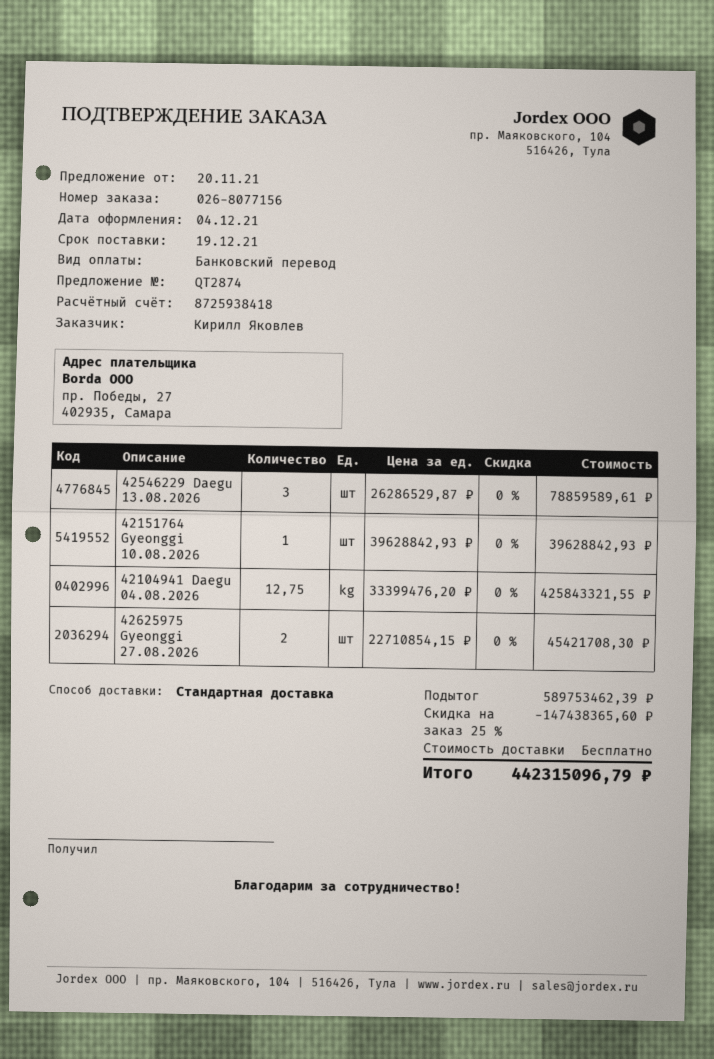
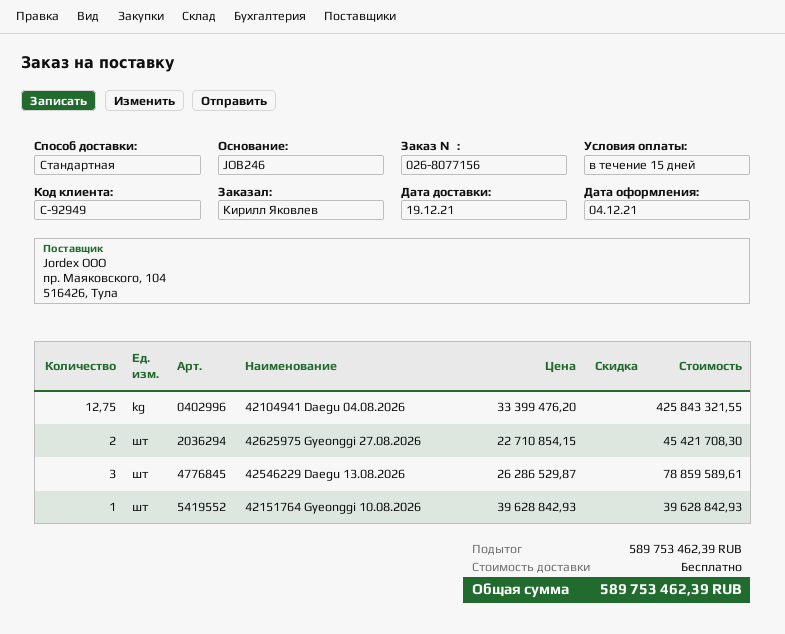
discount: 25% = 147438365.60 -> none
total: 442315096.79 -> 589753462.39

